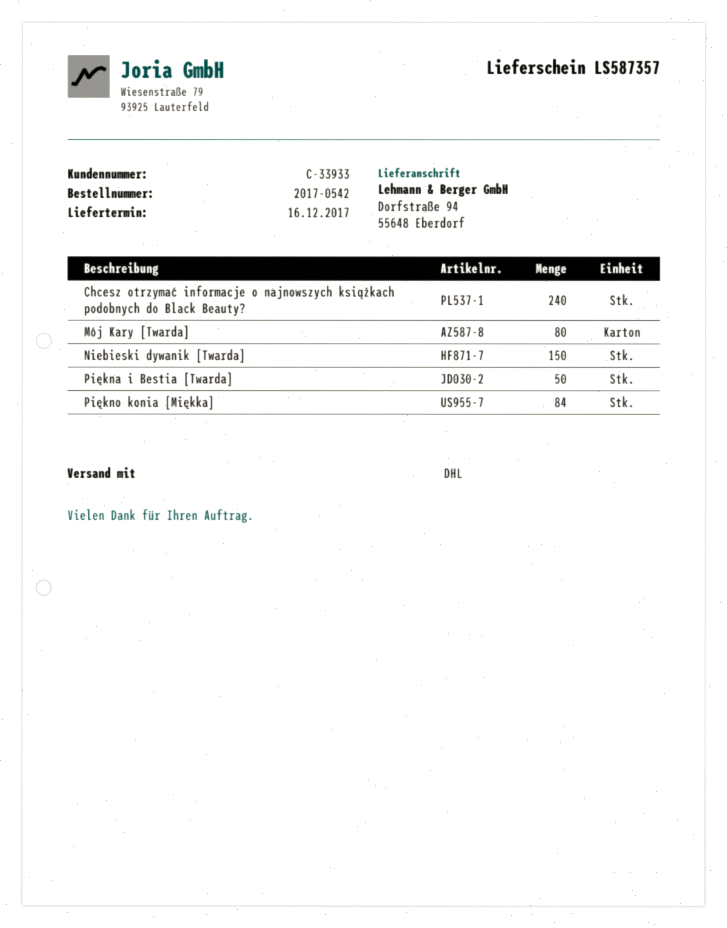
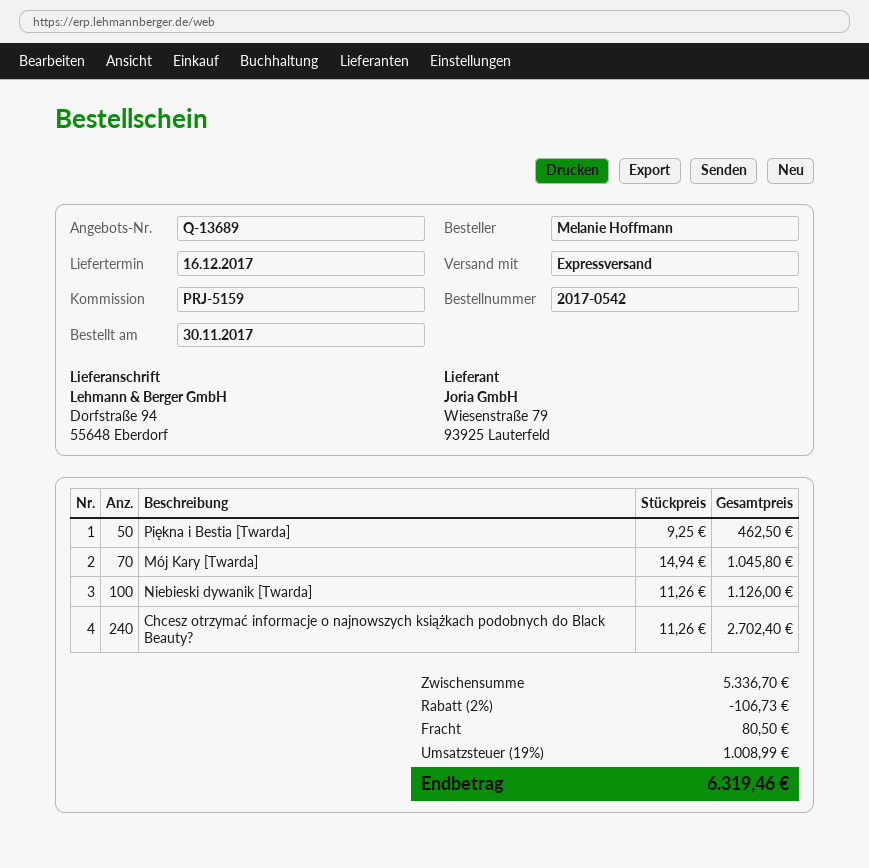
shipping method: DHL -> express
Mój Kary [Twarda]: 80 -> 70
Niebieski dywanik [Twarda]: 150 -> 100
Piękno konia [Miękka]: 84 -> none

